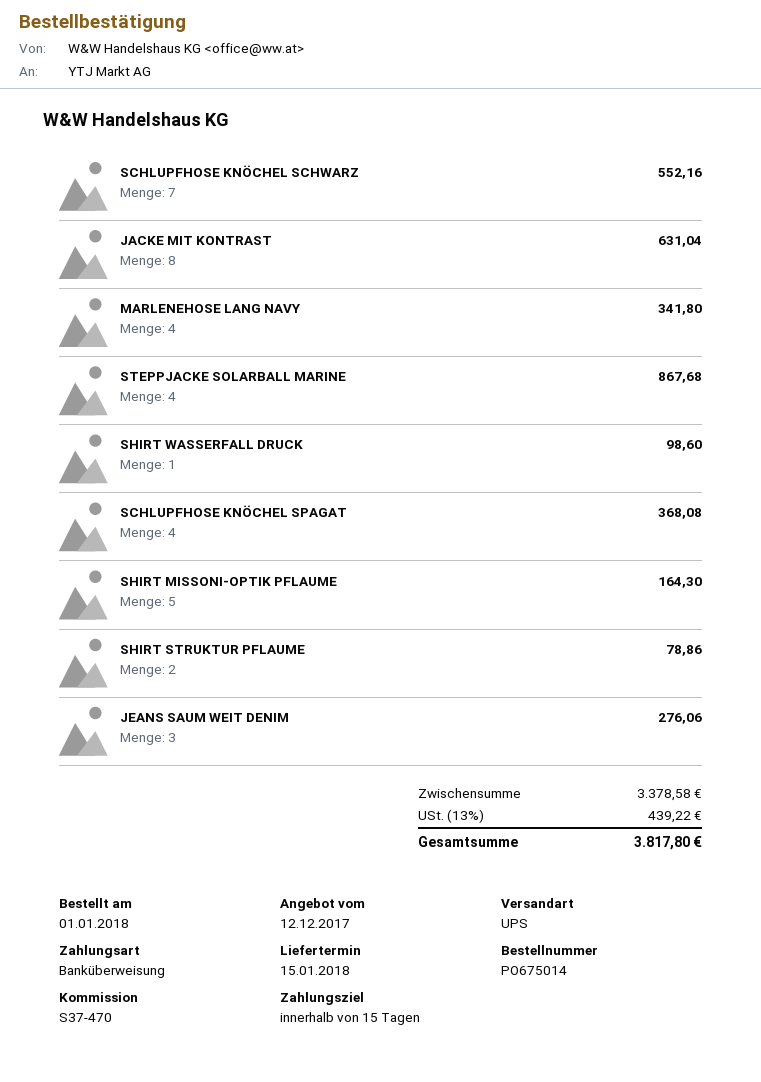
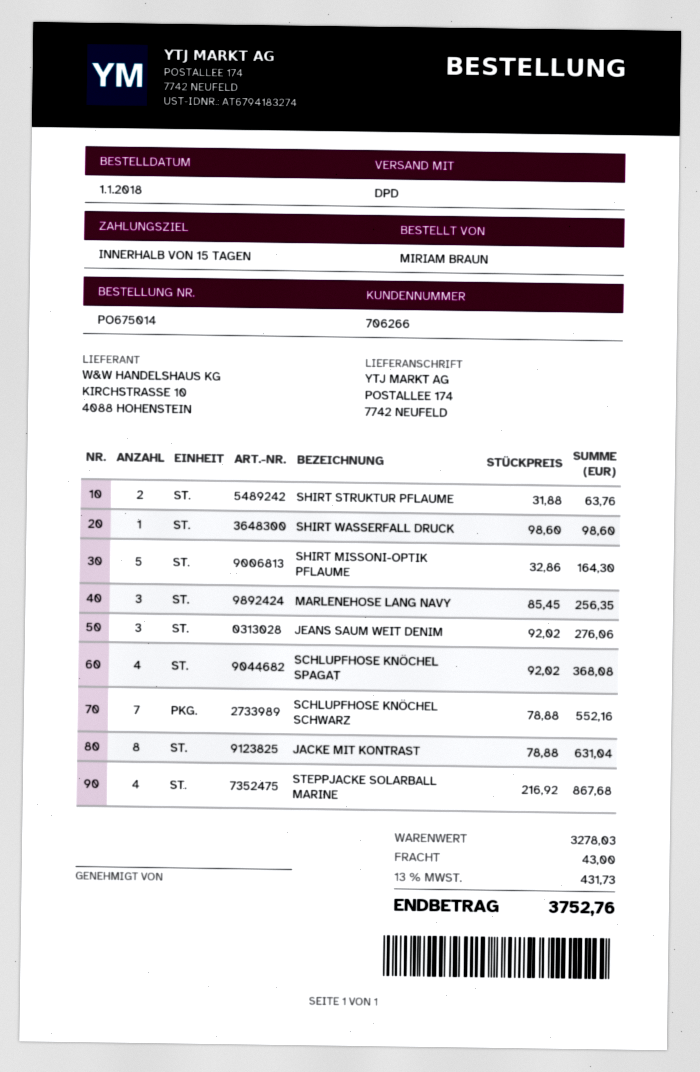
shipping method: UPS -> DPD
MARLENEHOSE LANG NAVY: 4 for 341.80 -> 3 for 256.35
SHIRT STRUKTUR PFLAUME: 2 for 78.86 -> 2 for 63.76
subtotal: 3378.58 -> 3278.03
shipping: none -> 43.00
tax: 13% = 439.22 -> 13% = 431.73
total: 3817.80 -> 3752.76

